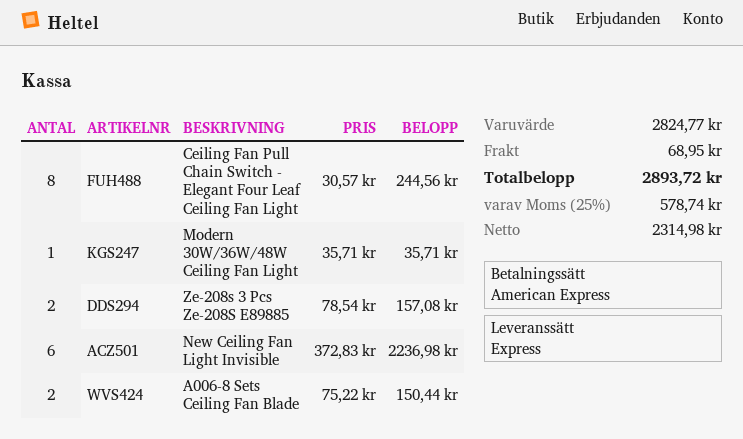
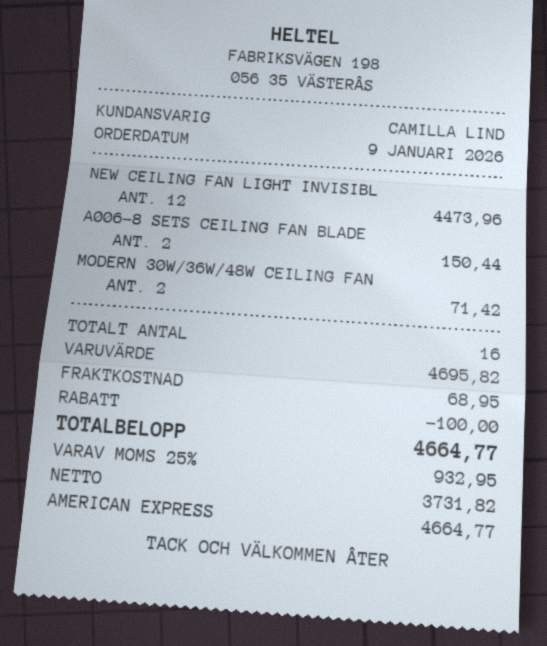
Ceiling Fan Pull Chain Switch - Elegant Four Leaf Ceiling Fan Light: 8 for 244.56 -> none
Modern 30W/36W/48W Ceiling Fan Light: 1 for 35.71 -> 2 for 71.42
Ze-208s 3 Pcs Ze-208S E89885: 2 for 157.08 -> none
New Ceiling Fan Light Invisible: 6 for 2236.98 -> 12 for 4473.96
subtotal: 2824.77 -> 4695.82
discount: none -> 100.00
net: 2314.98 -> 3731.82
tax: 25% = 578.74 -> 25% = 932.95
total: 2893.72 -> 4664.77

